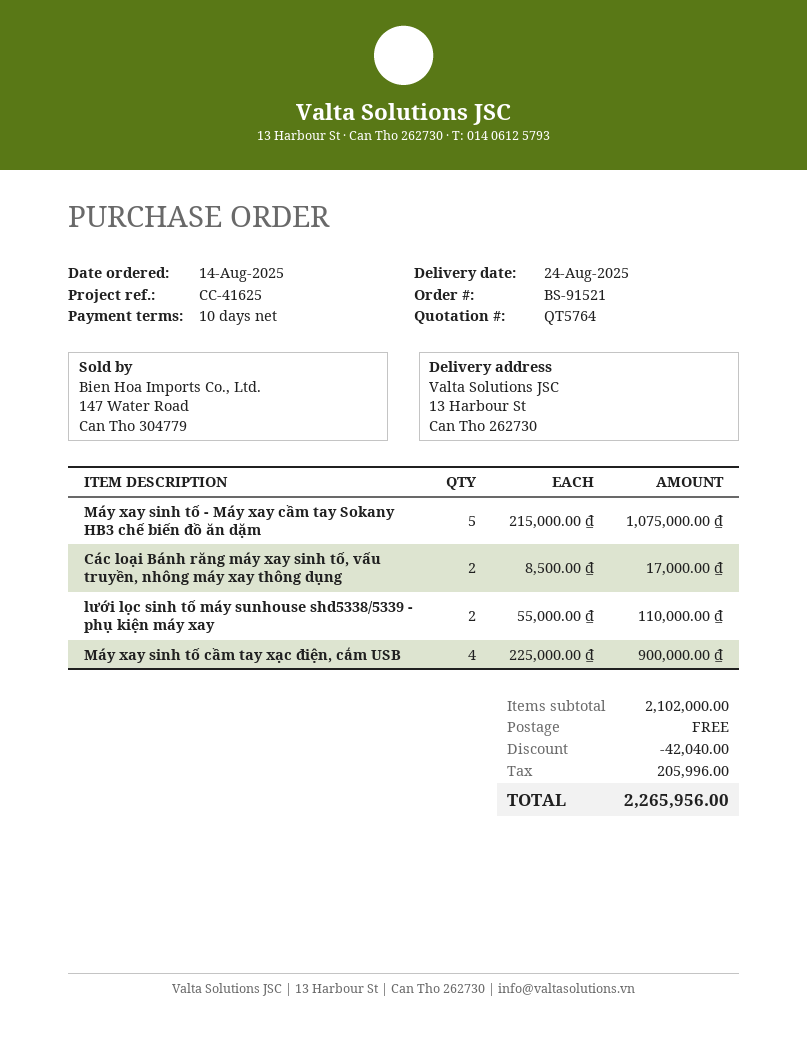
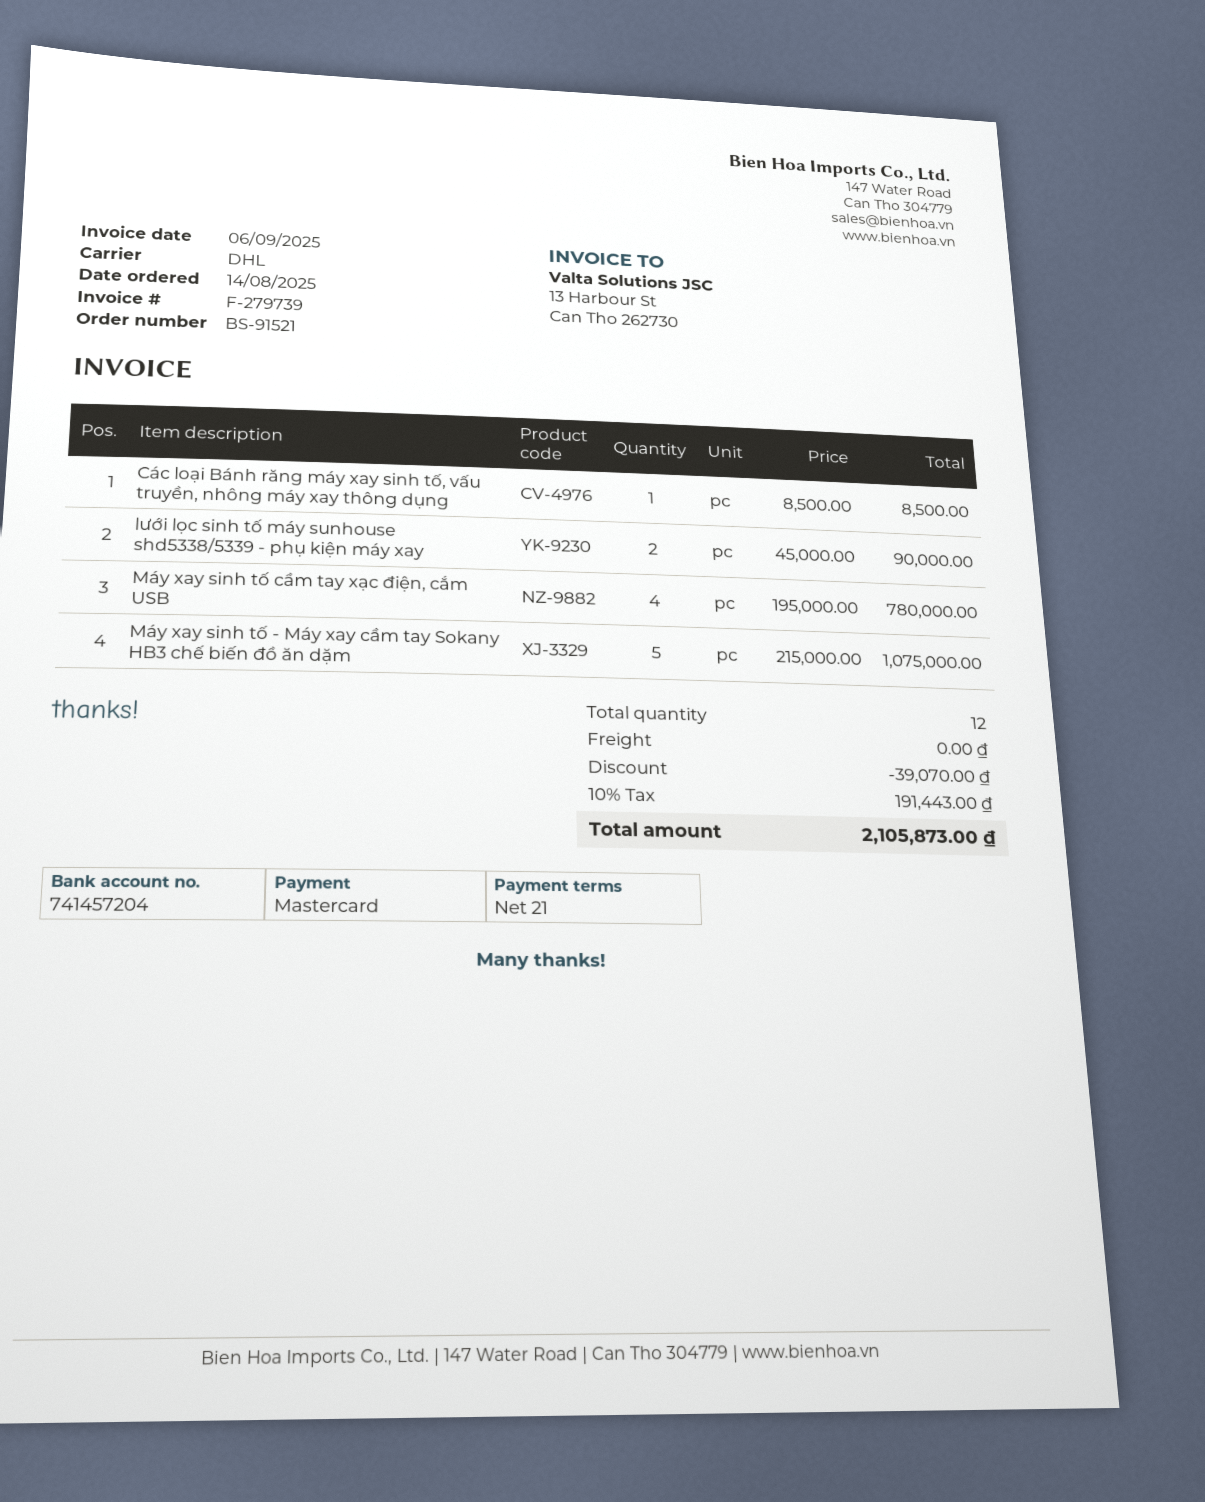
payment terms: 10 days -> 21 days
Các loại Bánh răng máy xay sinh tố, vấu truyền, nhông máy xay thông dụng: 2 x 8500.00 = 17000.00 -> 1 x 8500.00 = 8500.00
lưới lọc sinh tố máy sunhouse shd5338/5339 - phụ kiện máy xay: 2 x 55000.00 = 110000.00 -> 2 x 45000.00 = 90000.00
Máy xay sinh tố cầm tay xạc điện, cắm USB: 4 x 225000.00 = 900000.00 -> 4 x 195000.00 = 780000.00
discount: 42040.00 -> 39070.00
tax: 205996.00 -> 191443.00
total: 2265956.00 -> 2105873.00

